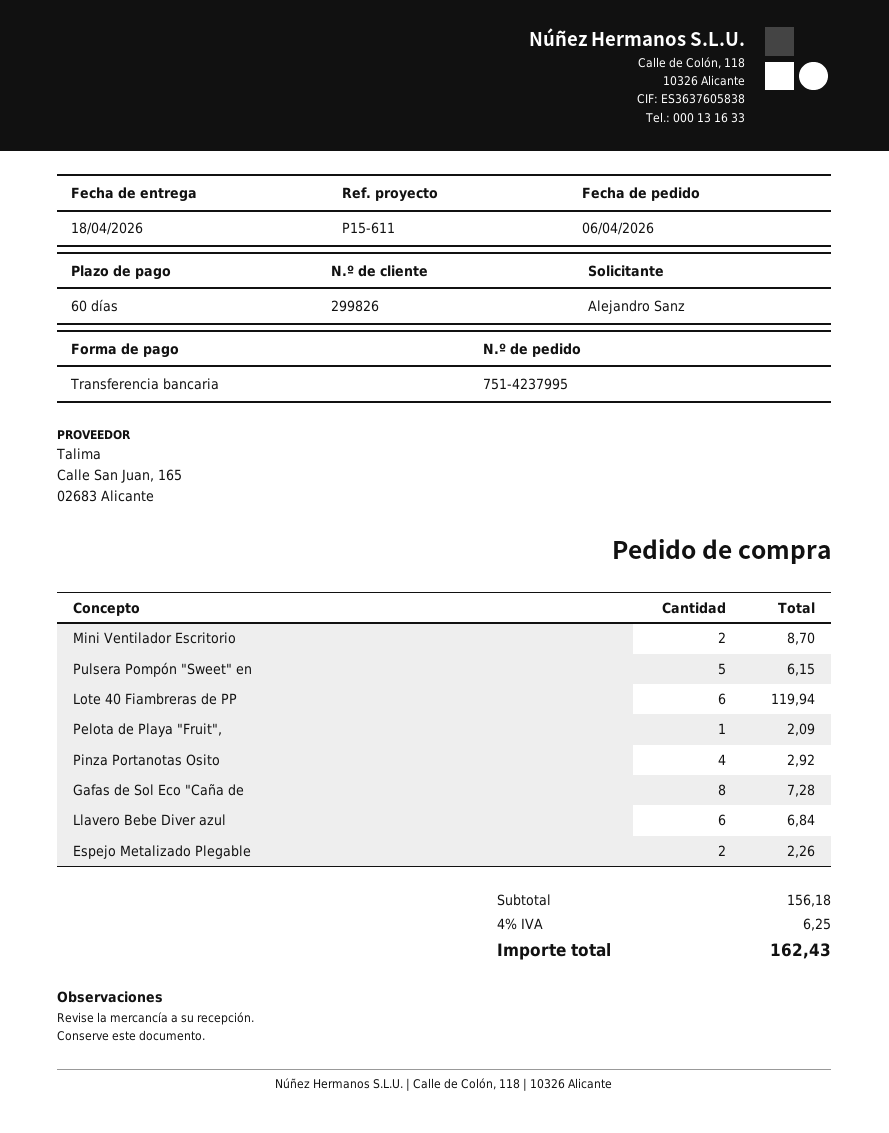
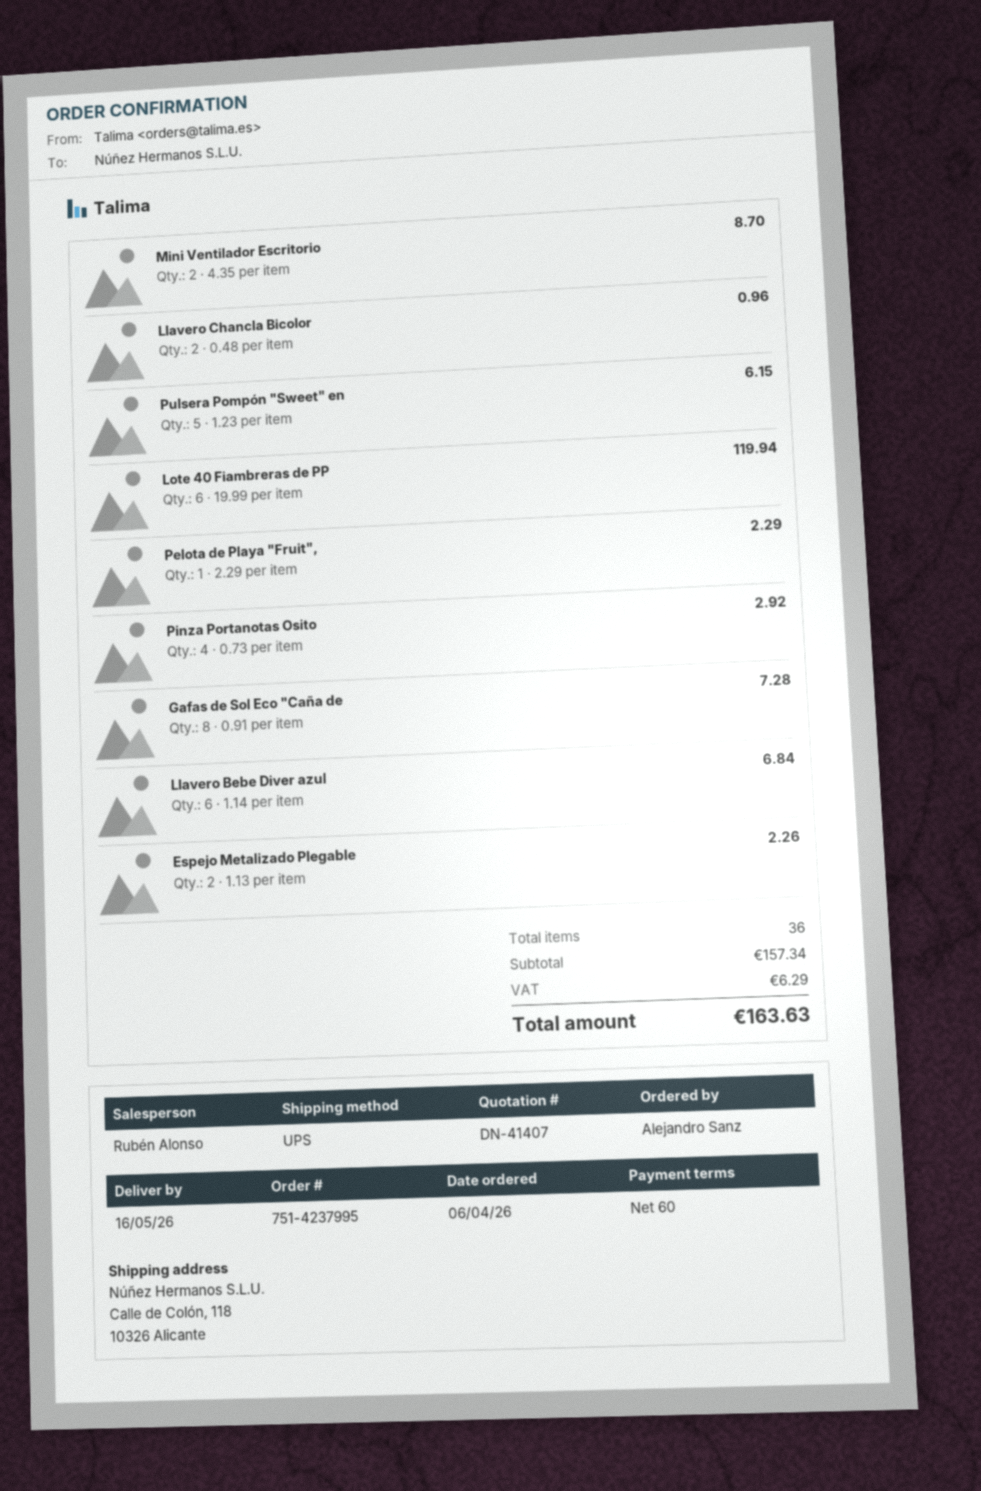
delivery date: 2026-04-18 -> 2026-05-16
Pelota de Playa "Fruit",: 1 for 2.09 -> 1 for 2.29
Llavero Chancla Bicolor: none -> 2 for 0.96
subtotal: 156.18 -> 157.34
tax: 6.25 -> 6.29
total: 162.43 -> 163.63

